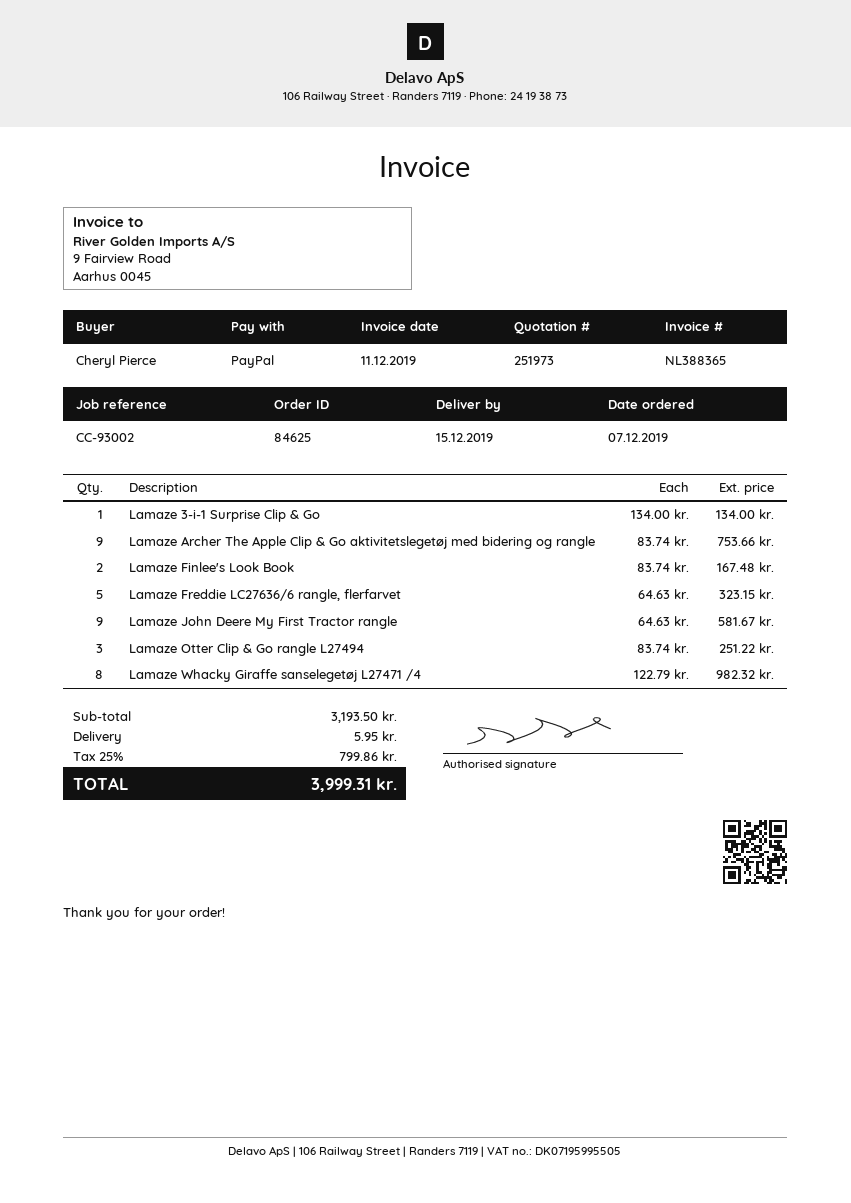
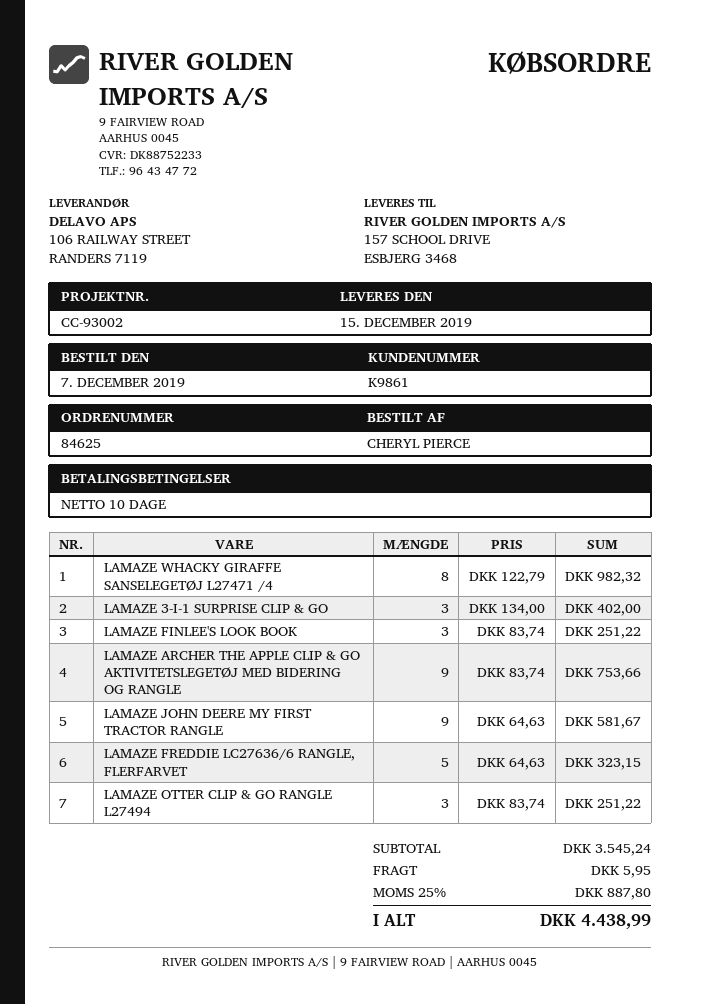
Lamaze 3-i-1 Surprise Clip & Go: 1 x 134.00 = 134.00 -> 3 x 134.00 = 402.00
Lamaze Finlee's Look Book: 2 x 83.74 = 167.48 -> 3 x 83.74 = 251.22
subtotal: 3193.50 -> 3545.24
tax: 25% = 799.86 -> 25% = 887.80
total: 3999.31 -> 4438.99

